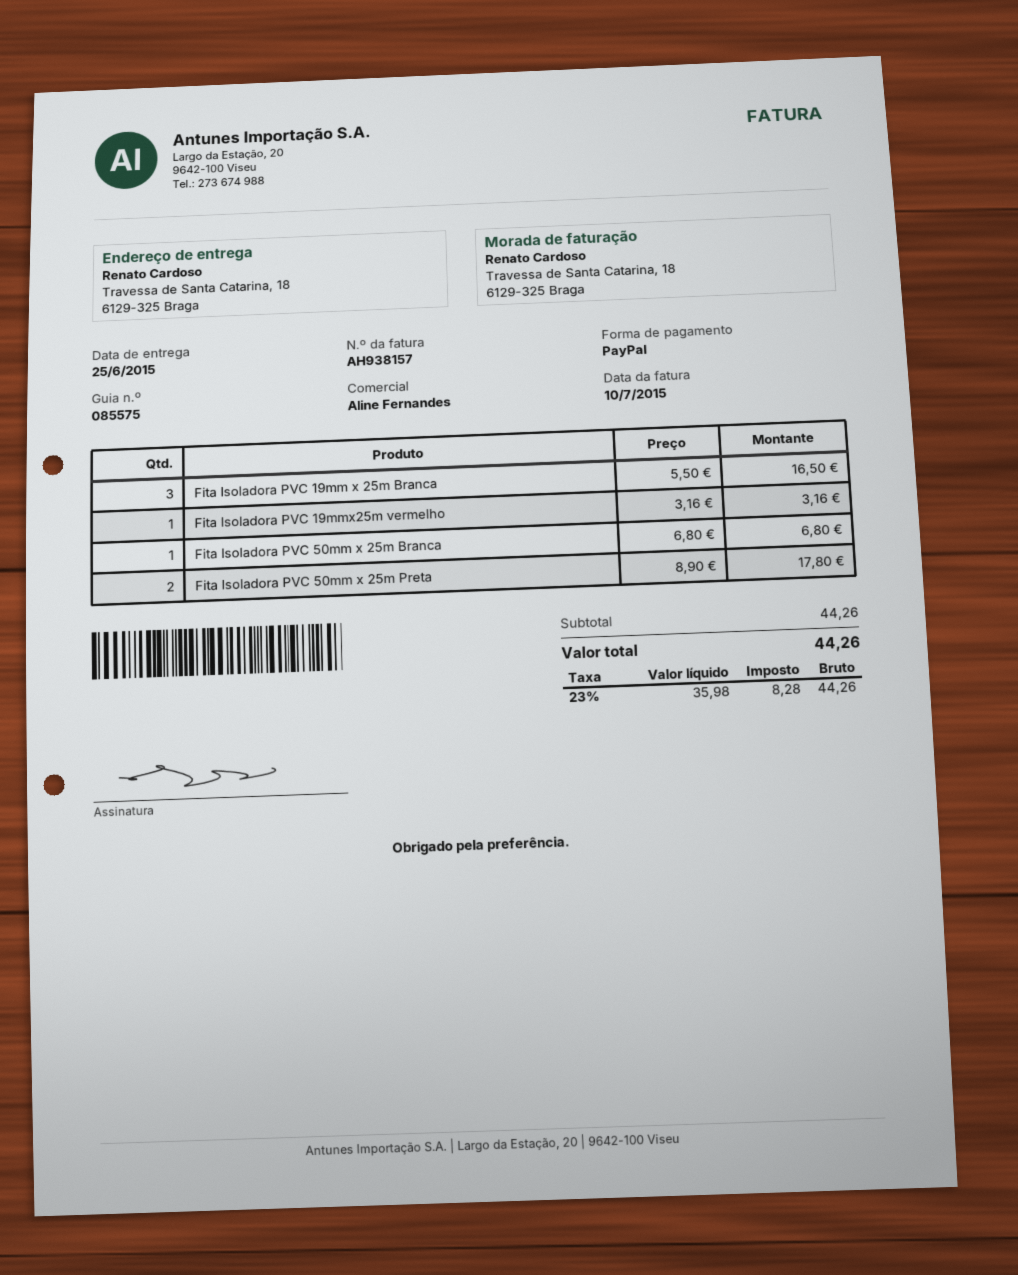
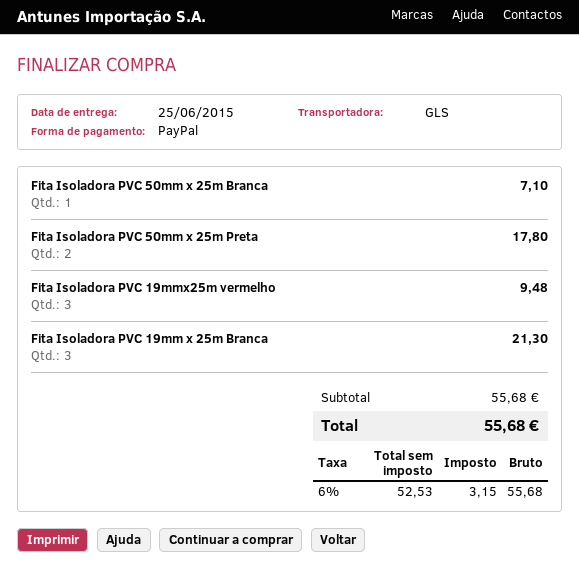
Fita Isoladora PVC 19mm x 25m Branca: 3 for 16.50 -> 3 for 21.30
Fita Isoladora PVC 19mmx25m vermelho: 1 for 3.16 -> 3 for 9.48
Fita Isoladora PVC 50mm x 25m Branca: 1 for 6.80 -> 1 for 7.10
subtotal: 44.26 -> 55.68
net: 35.98 -> 52.53
tax: 23% = 8.28 -> 6% = 3.15
total: 44.26 -> 55.68

